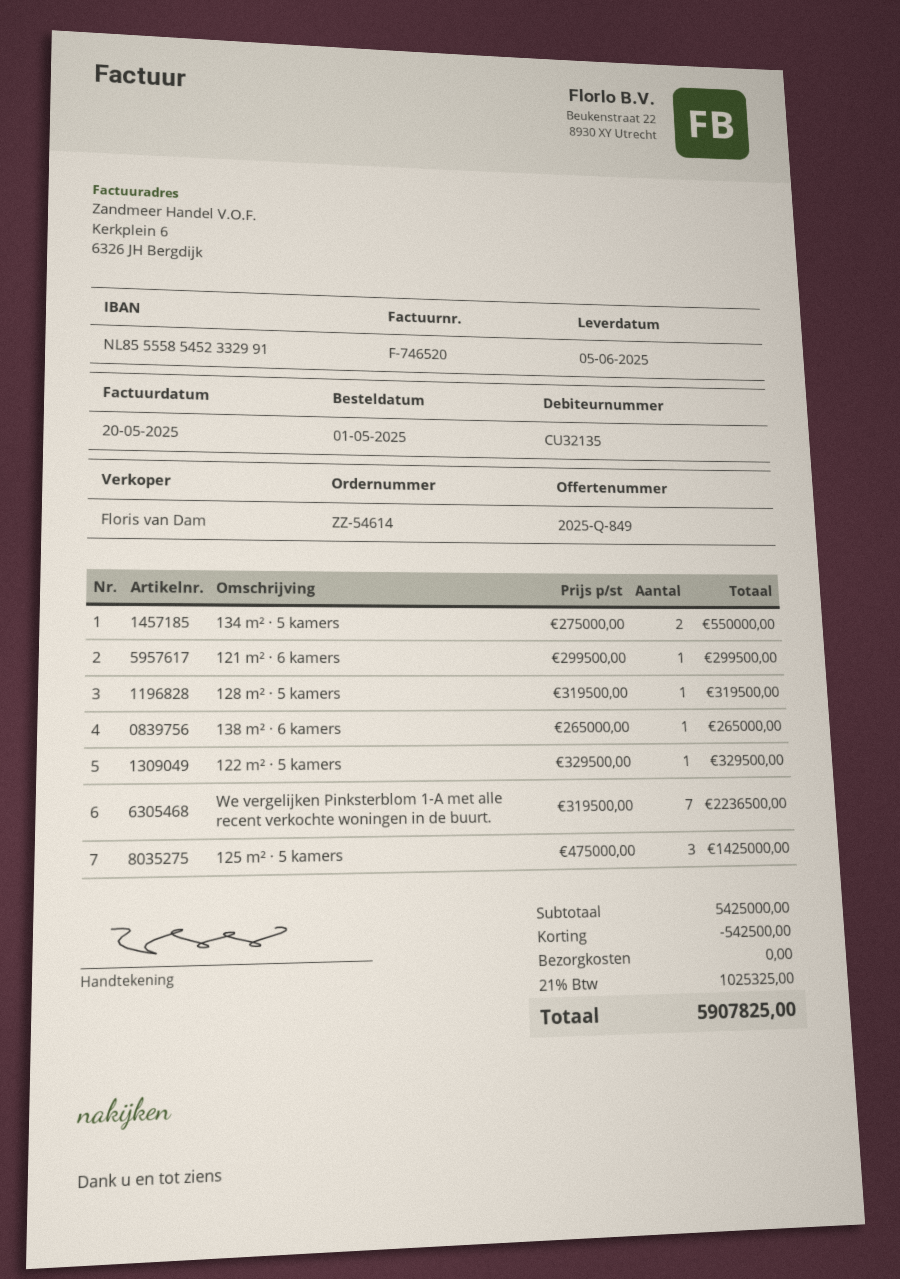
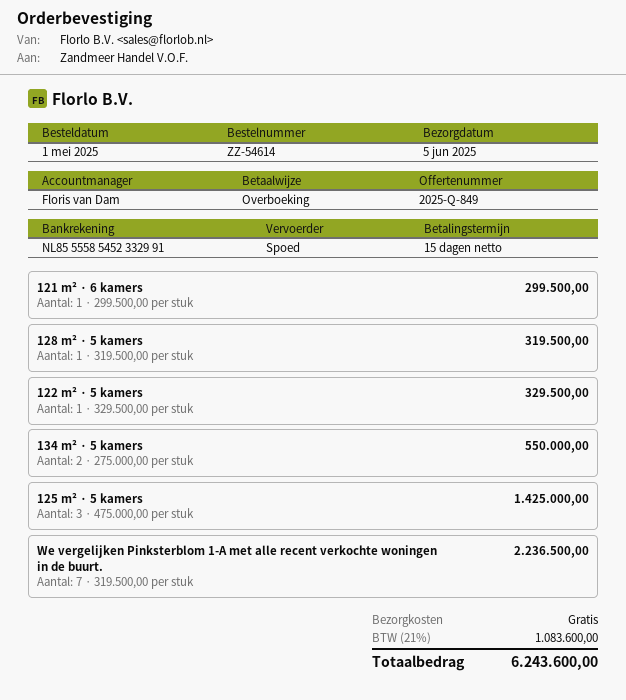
138 m² · 6 kamers: 1 x 265000.00 = 265000.00 -> none
discount: 542500.00 -> none
tax: 21% = 1025325.00 -> 21% = 1083600.00
total: 5907825.00 -> 6243600.00

